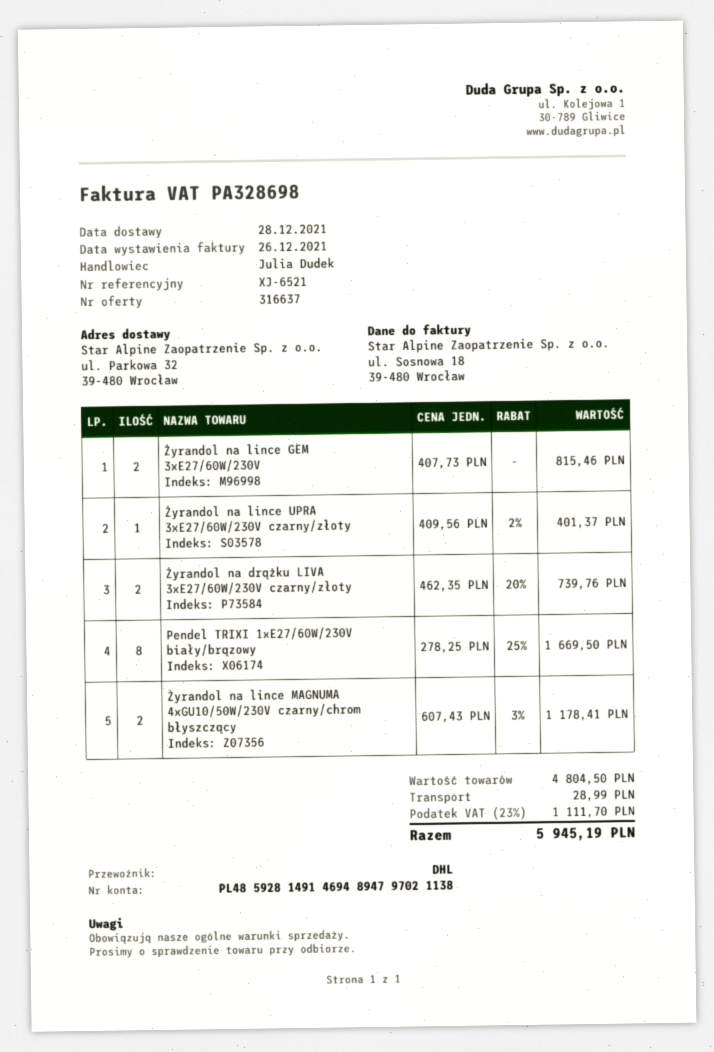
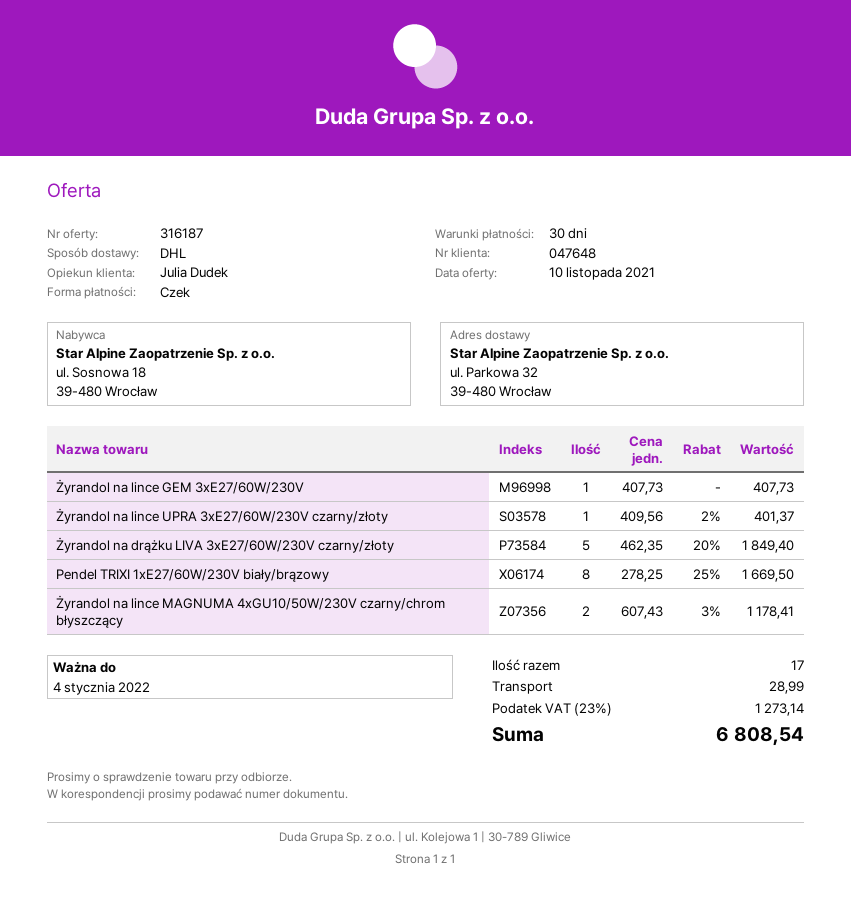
quote number: 316637 -> 316187
Żyrandol na lince GEM 3xE27/60W/230V: 2 x 407.73 = 815.46 -> 1 x 407.73 = 407.73
Żyrandol na drążku LIVA 3xE27/60W/230V czarny/złoty: 2 x 462.35 - 20% = 739.76 -> 5 x 462.35 - 20% = 1849.40
tax: 23% = 1111.70 -> 23% = 1273.14
total: 5945.19 -> 6808.54

